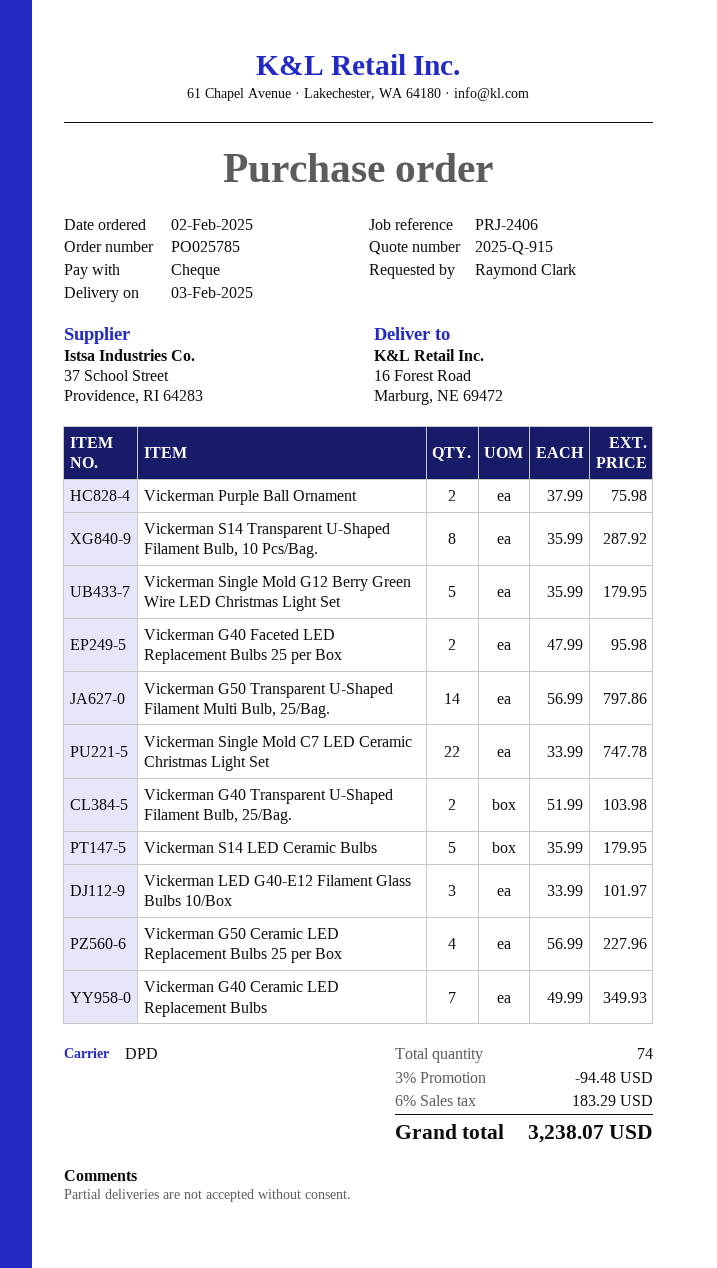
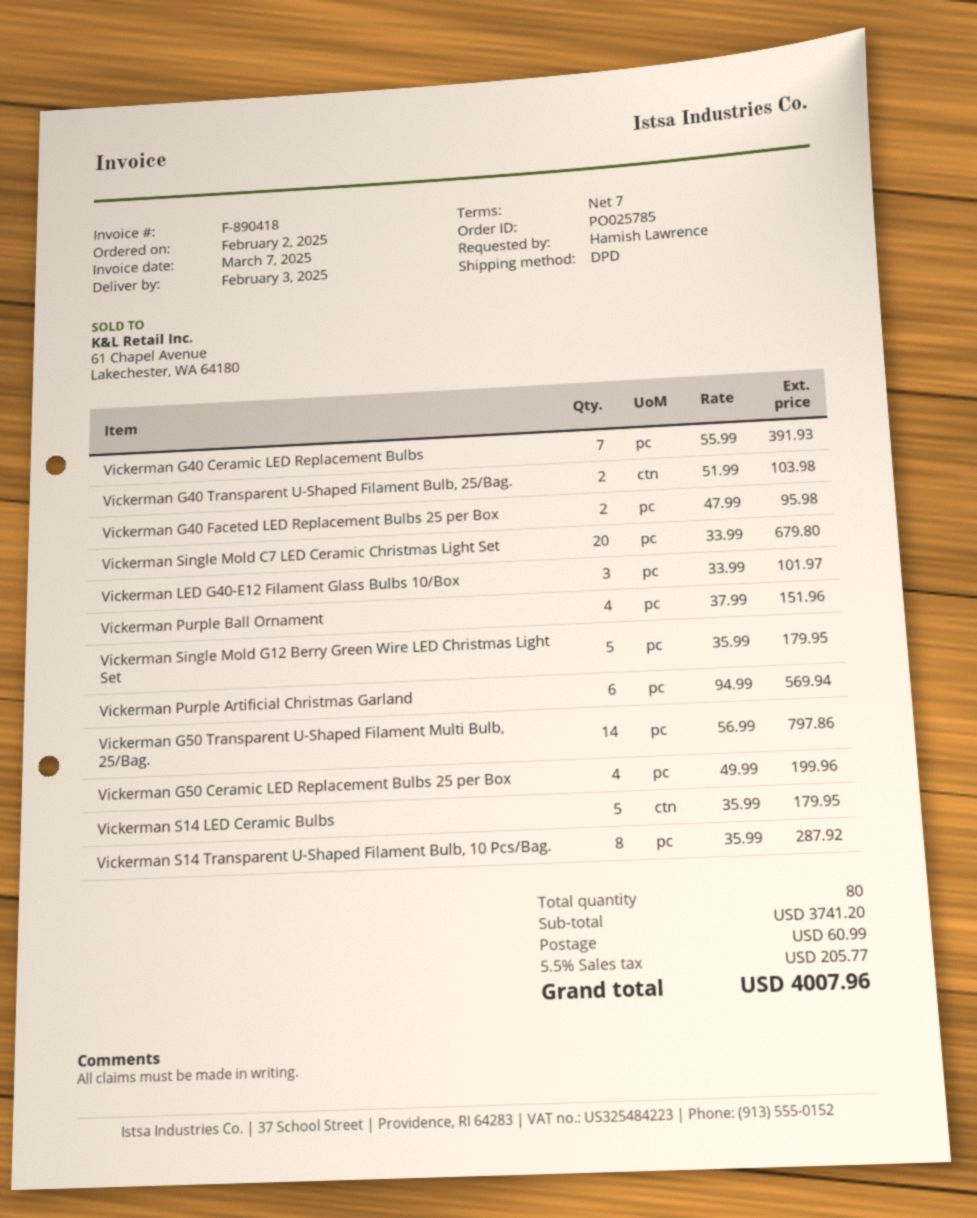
ordered by: Raymond Clark -> Hamish Lawrence
Vickerman Purple Ball Ornament: 2 x 37.99 = 75.98 -> 4 x 37.99 = 151.96
Vickerman Single Mold C7 LED Ceramic Christmas Light Set: 22 x 33.99 = 747.78 -> 20 x 33.99 = 679.80
Vickerman G50 Ceramic LED Replacement Bulbs 25 per Box: 4 x 56.99 = 227.96 -> 4 x 49.99 = 199.96
Vickerman G40 Ceramic LED Replacement Bulbs: 7 x 49.99 = 349.93 -> 7 x 55.99 = 391.93
Vickerman Purple Artificial Christmas Garland: none -> 6 x 94.99 = 569.94
total quantity: 74 -> 80
discount: 3% = 94.48 -> none
shipping: none -> 60.99
tax: 6% = 183.29 -> 5.5% = 205.77
total: 3238.07 -> 4007.96

